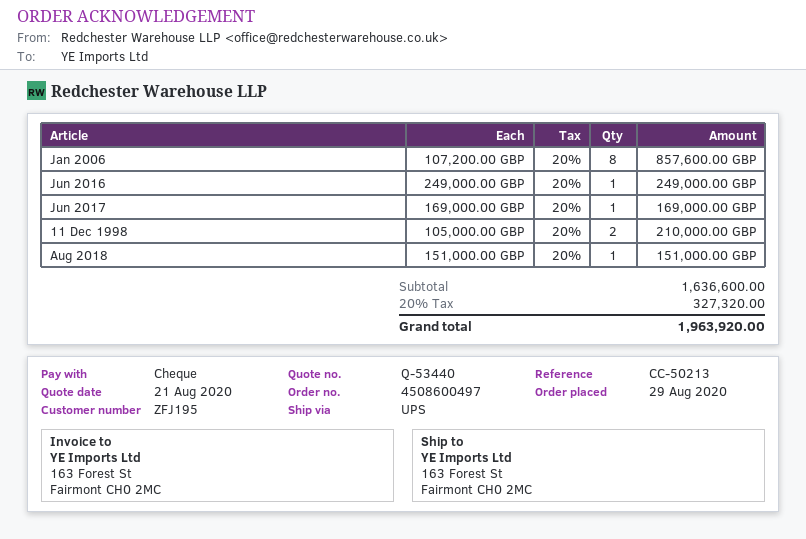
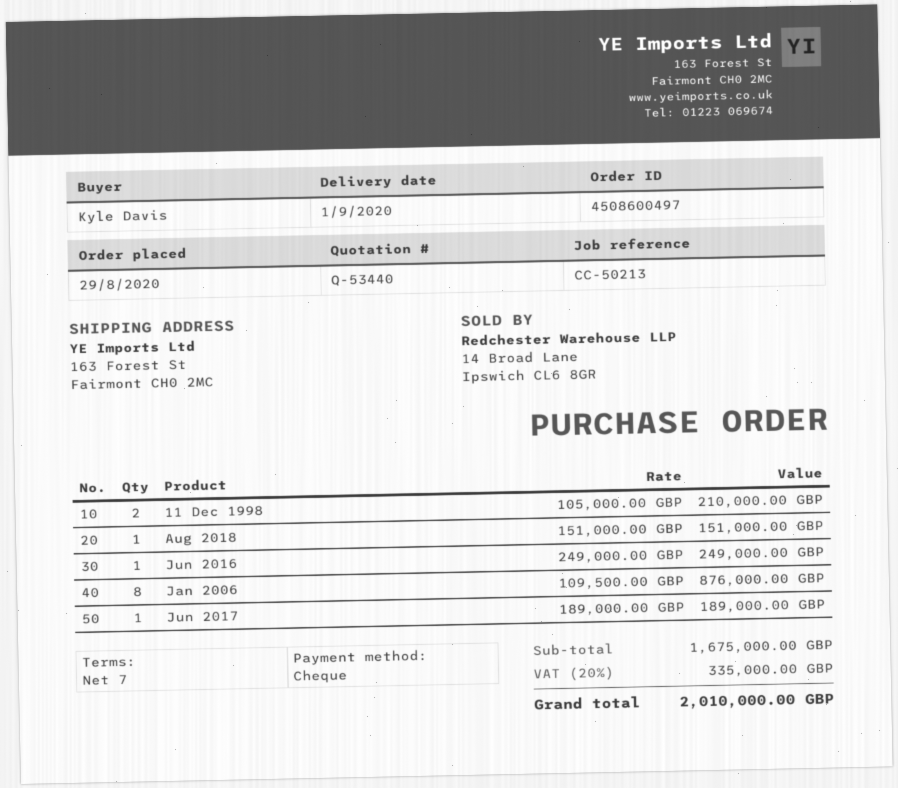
Jan 2006: 8 x 107200.00 = 857600.00 -> 8 x 109500.00 = 876000.00
Jun 2017: 1 x 169000.00 = 169000.00 -> 1 x 189000.00 = 189000.00
subtotal: 1636600.00 -> 1675000.00
tax: 20% = 327320.00 -> 20% = 335000.00
total: 1963920.00 -> 2010000.00

